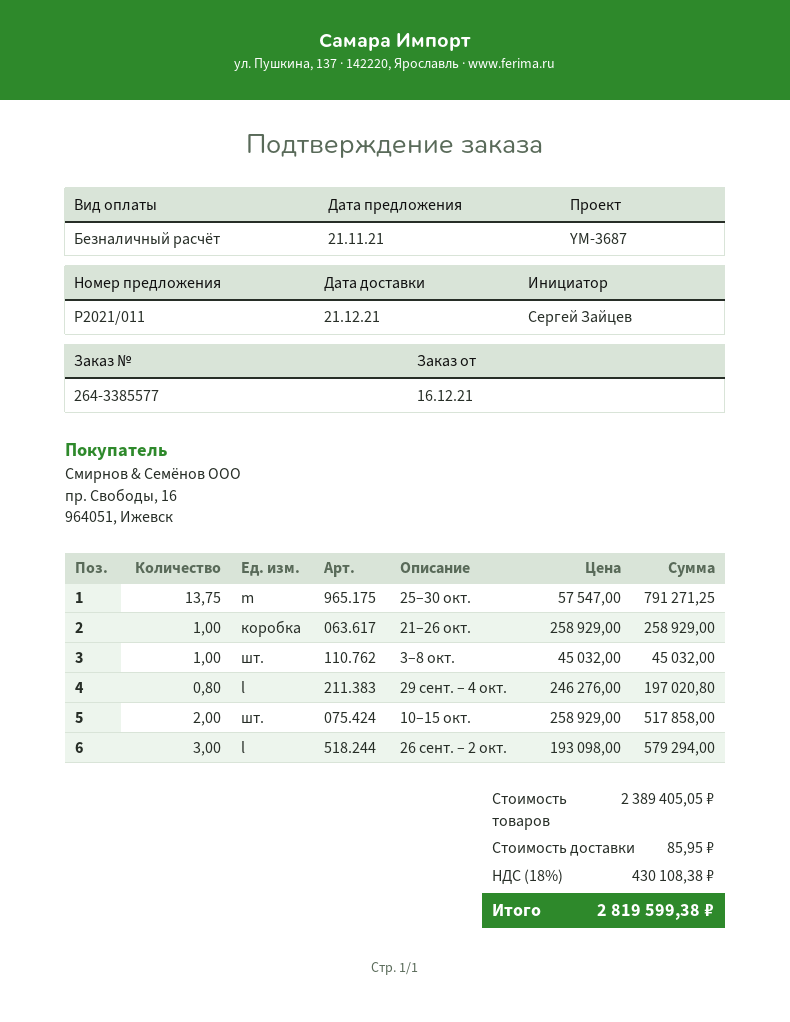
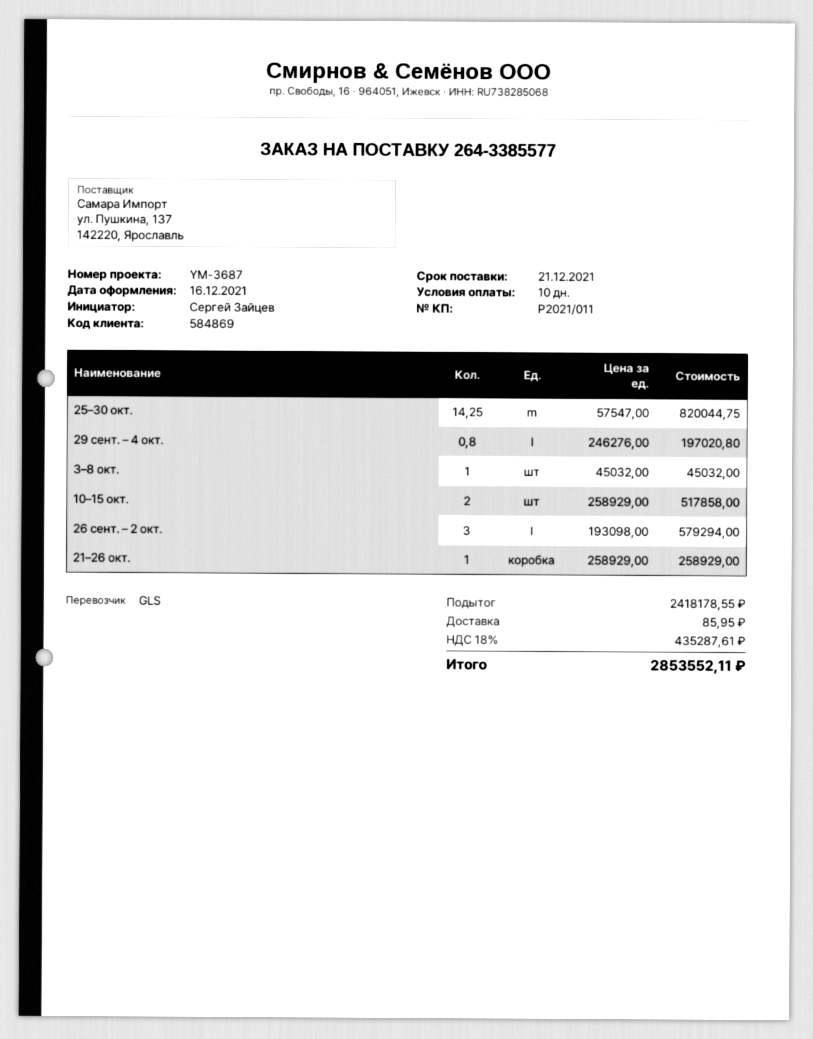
25–30 окт.: 13.75 x 57547.00 = 791271.25 -> 14.25 x 57547.00 = 820044.75
subtotal: 2389405.05 -> 2418178.55
tax: 18% = 430108.38 -> 18% = 435287.61
total: 2819599.38 -> 2853552.11

